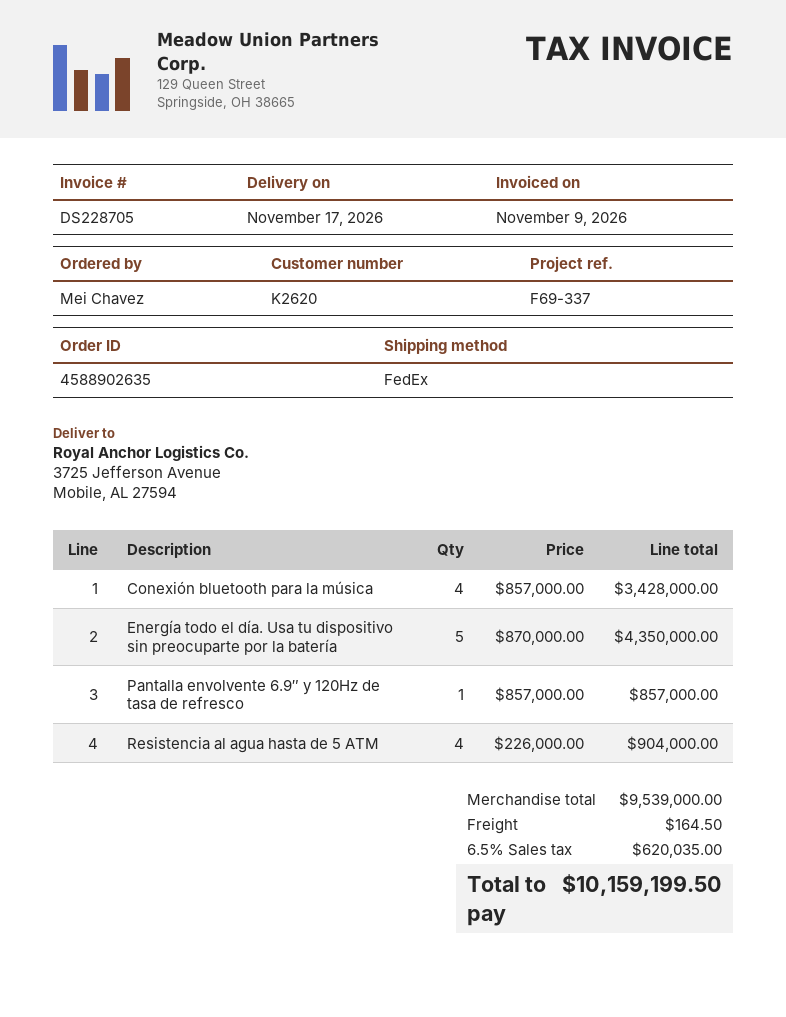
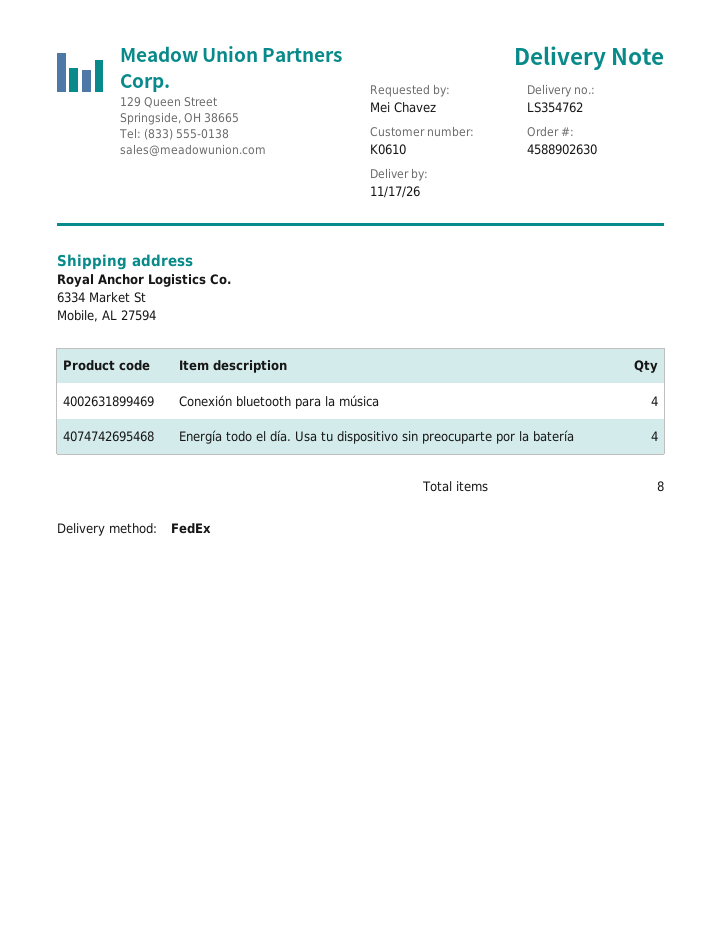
order number: 4588902635 -> 4588902630
customer number: K2620 -> K0610
ship to: 3725 Jefferson Avenue, Mobile, AL 27594 -> 6334 Market St, Mobile, AL 27594
Energía todo el día. Usa tu dispositivo sin preocuparte por la batería: 5 -> 4
Pantalla envolvente 6.9″ y 120Hz de tasa de refresco: 1 -> none
Resistencia al agua hasta de 5 ATM: 4 -> none

